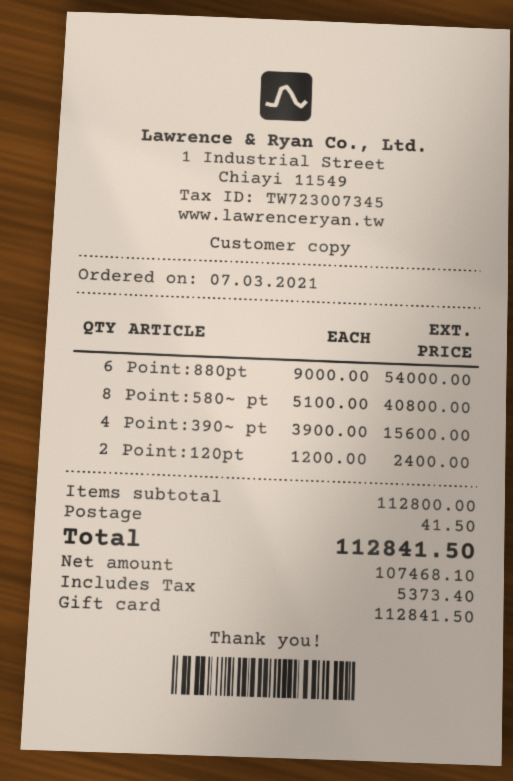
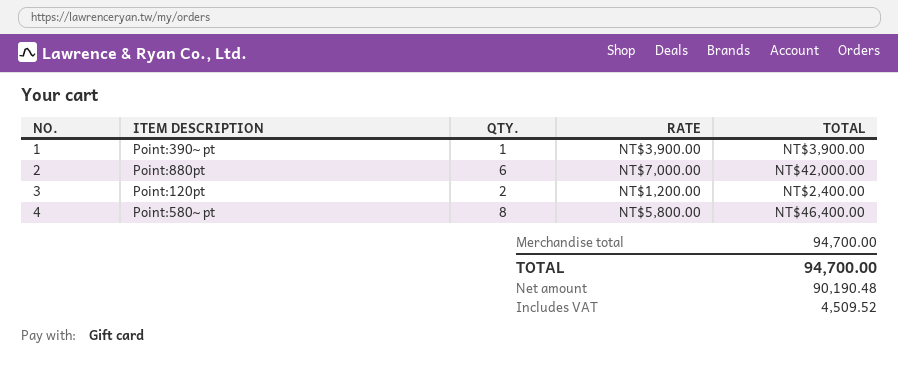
Point:880pt: 6 x 9000.00 = 54000.00 -> 6 x 7000.00 = 42000.00
Point:580~ pt: 8 x 5100.00 = 40800.00 -> 8 x 5800.00 = 46400.00
Point:390~ pt: 4 x 3900.00 = 15600.00 -> 1 x 3900.00 = 3900.00
subtotal: 112800.00 -> 94700.00
shipping: 41.50 -> none
net: 107468.10 -> 90190.48
tax: 5373.40 -> 4509.52
total: 112841.50 -> 94700.00

